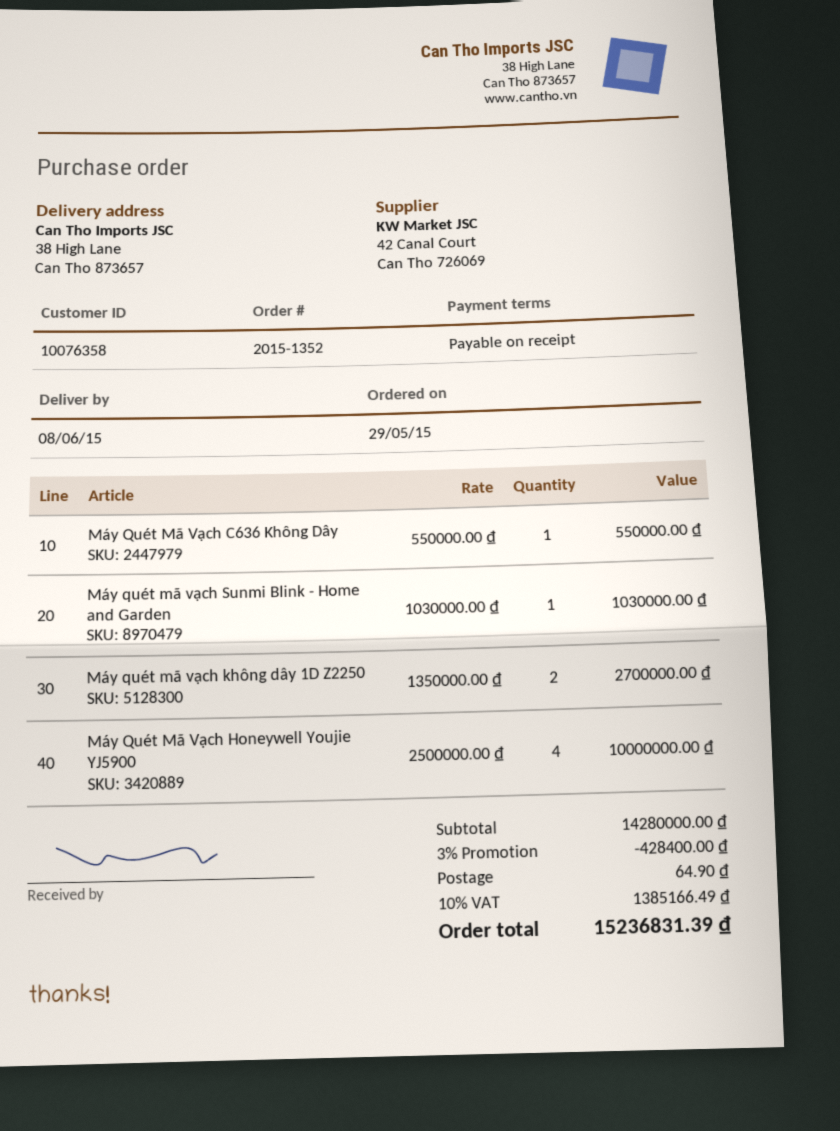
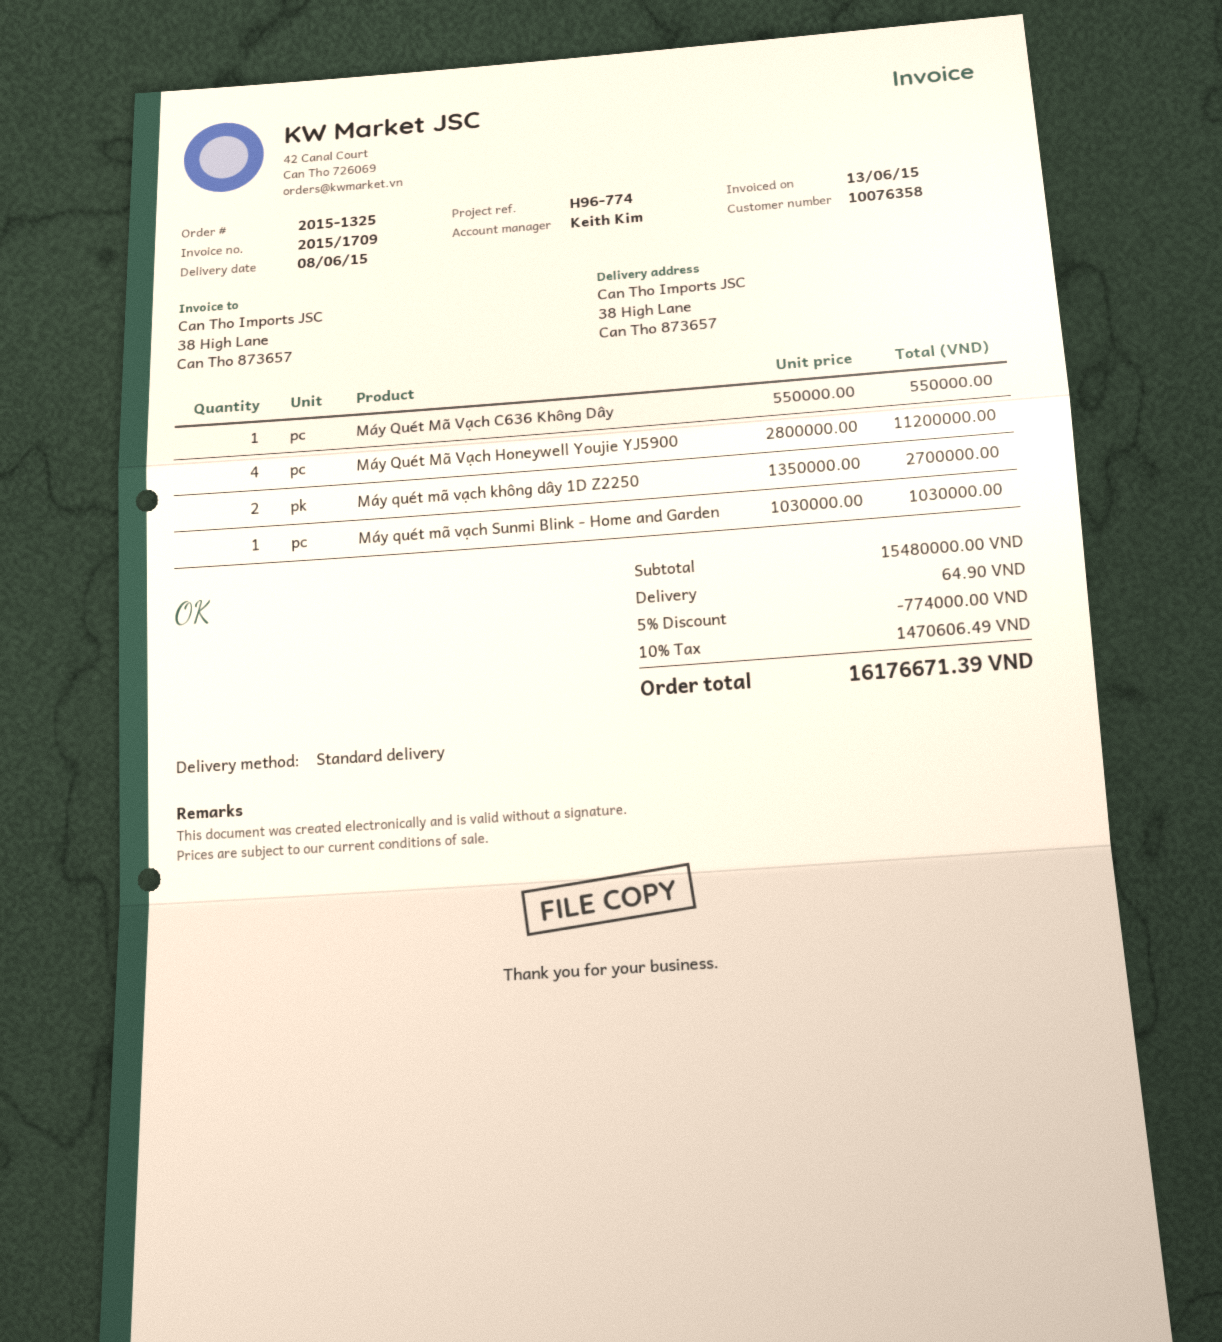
order number: 2015-1352 -> 2015-1325
Máy Quét Mã Vạch Honeywell Youjie YJ5900: 4 x 2500000.00 = 10000000.00 -> 4 x 2800000.00 = 11200000.00
subtotal: 14280000.00 -> 15480000.00
discount: 3% = 428400.00 -> 5% = 774000.00
tax: 10% = 1385166.49 -> 10% = 1470606.49
total: 15236831.39 -> 16176671.39

